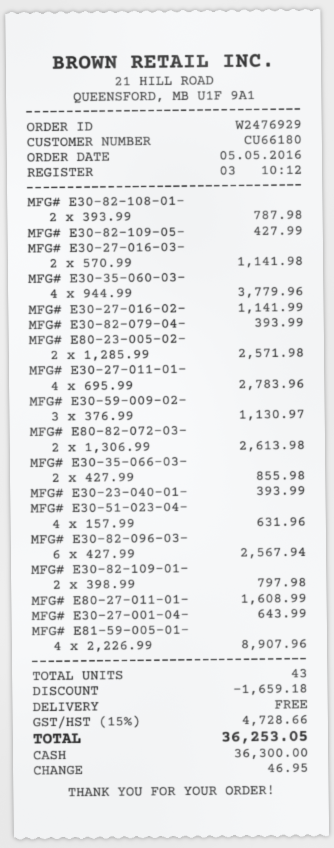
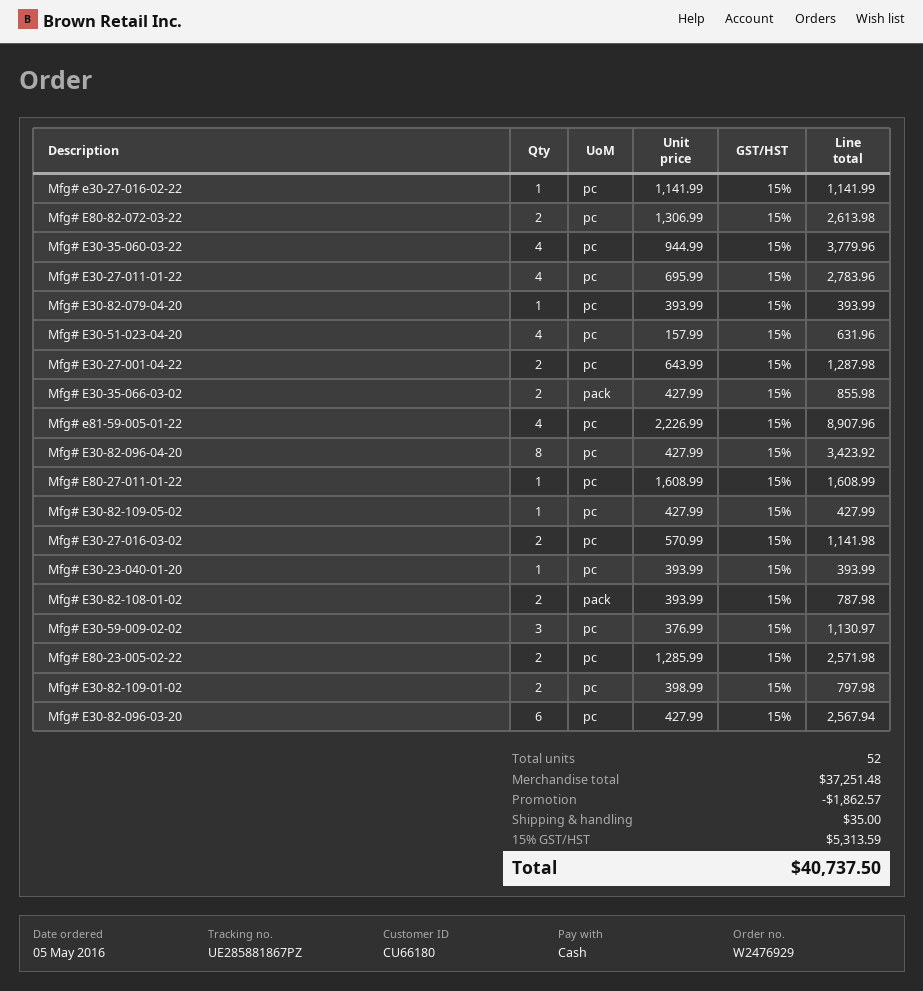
MFG# E30-27-001-04-: 1 x 643.99 = 643.99 -> 2 x 643.99 = 1287.98
Mfg# E30-82-096-04-20: none -> 8 x 427.99 = 3423.92
total quantity: 43 -> 52
discount: 1659.18 -> 1862.57
shipping: 0.00 -> 35.00
tax: 15% = 4728.66 -> 15% = 5313.59
total: 36253.05 -> 40737.50

